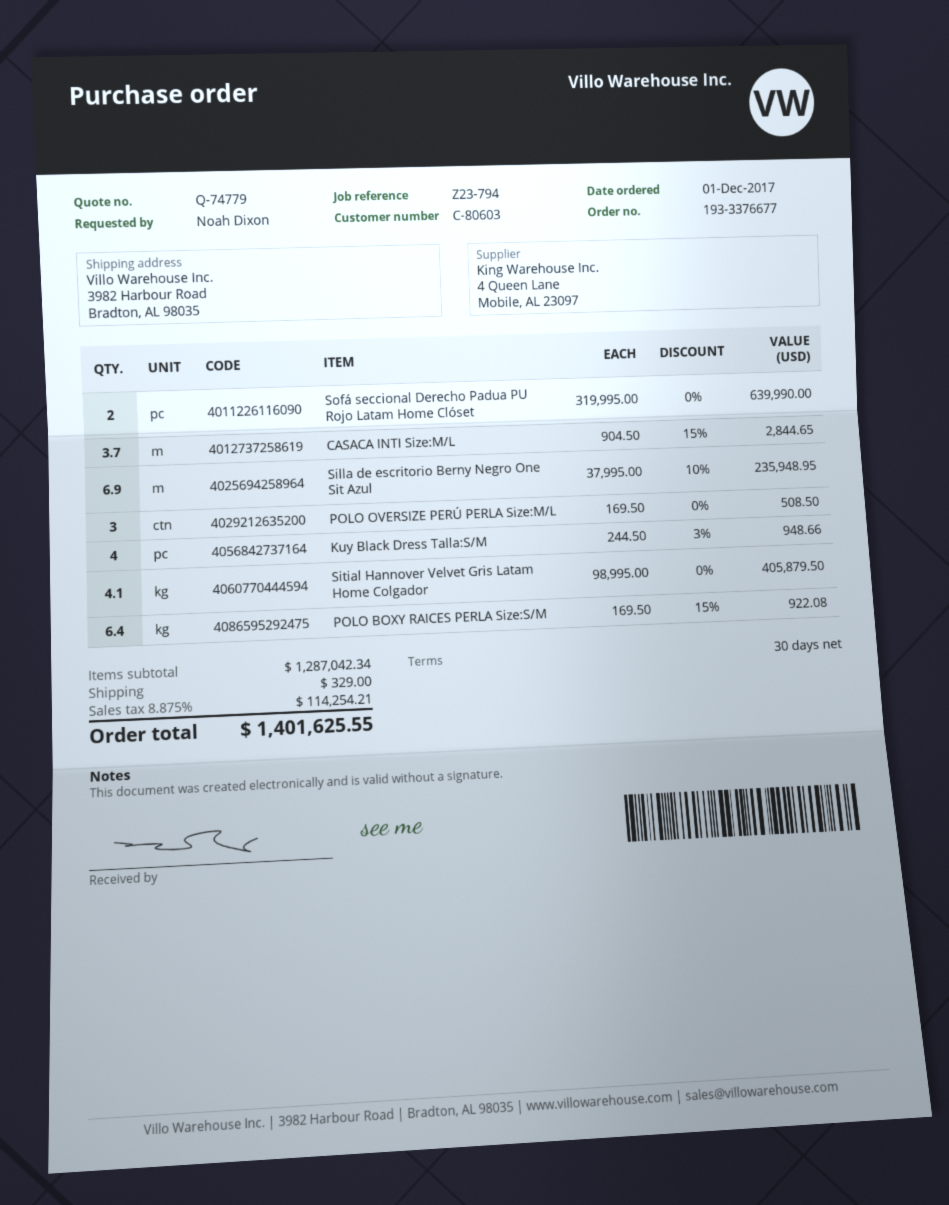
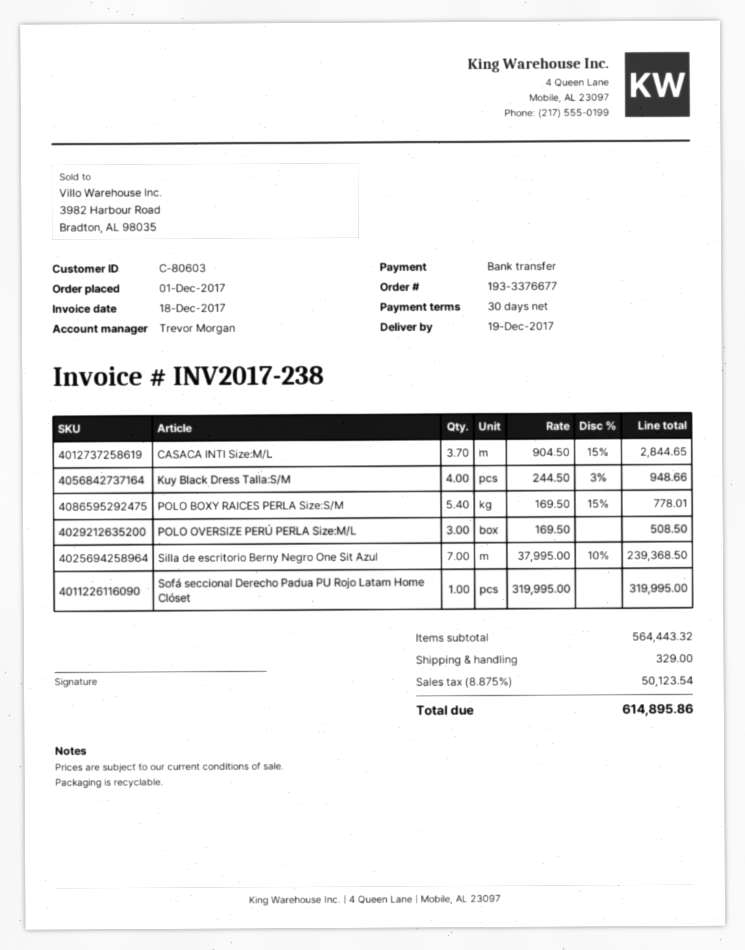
Sofá seccional Derecho Padua PU Rojo Latam Home Clóset: 2 x 319995.00 = 639990.00 -> 1 x 319995.00 = 319995.00
Silla de escritorio Berny Negro One Sit Azul: 6.9 x 37995.00 - 10% = 235948.95 -> 7 x 37995.00 - 10% = 239368.50
Sitial Hannover Velvet Gris Latam Home Colgador: 4.1 x 98995.00 = 405879.50 -> none
POLO BOXY RAICES PERLA Size:S/M: 6.4 x 169.50 - 15% = 922.08 -> 5.4 x 169.50 - 15% = 778.01
subtotal: 1287042.34 -> 564443.32
tax: 8.875% = 114254.21 -> 8.875% = 50123.54
total: 1401625.55 -> 614895.86

